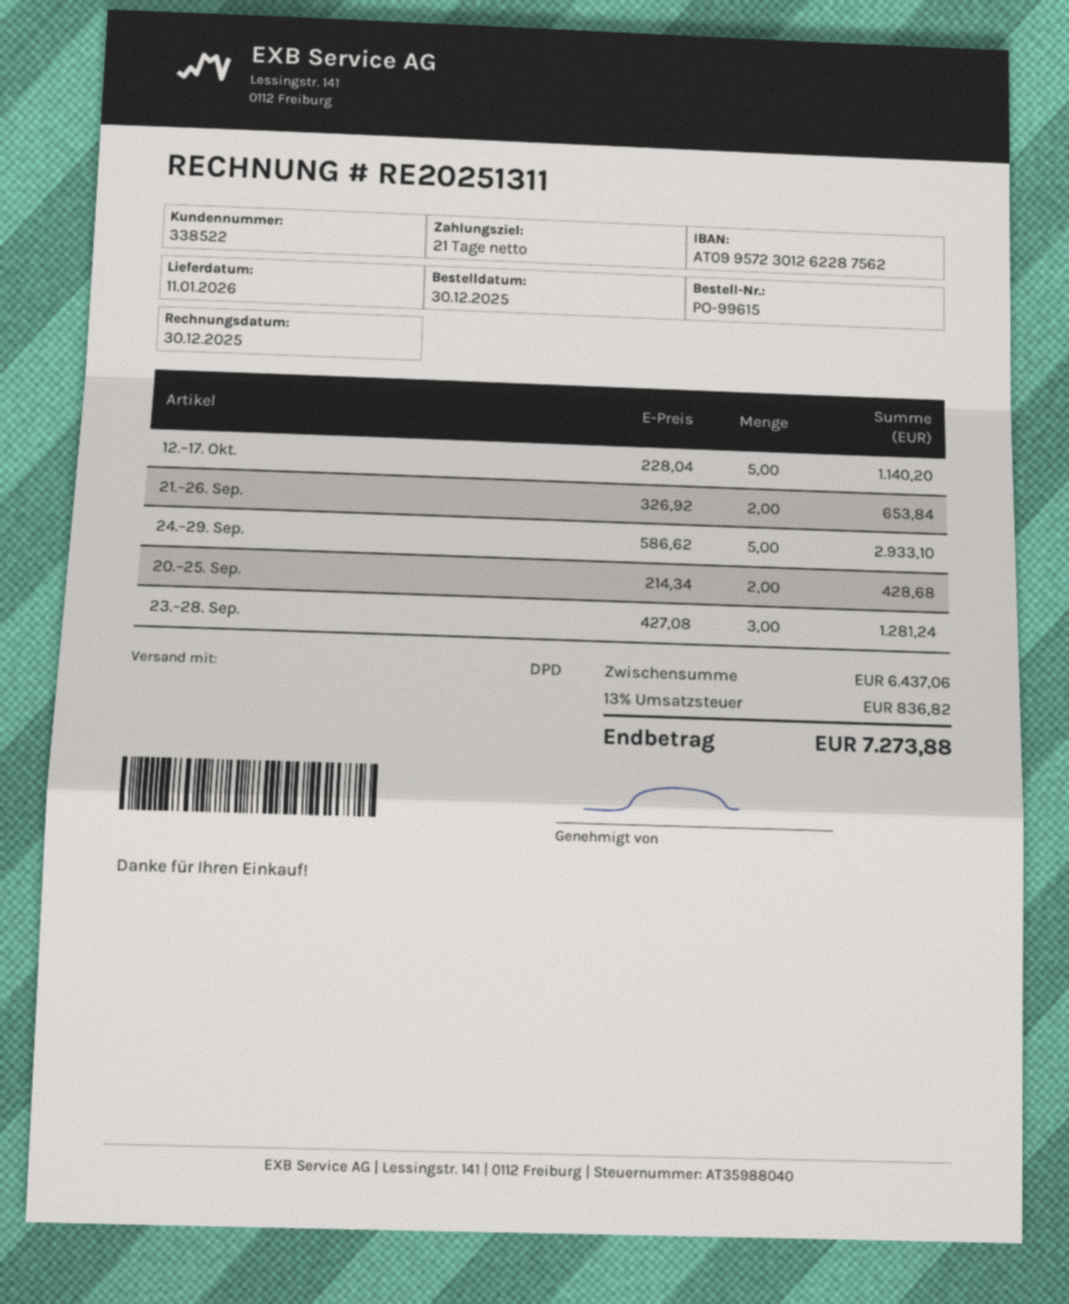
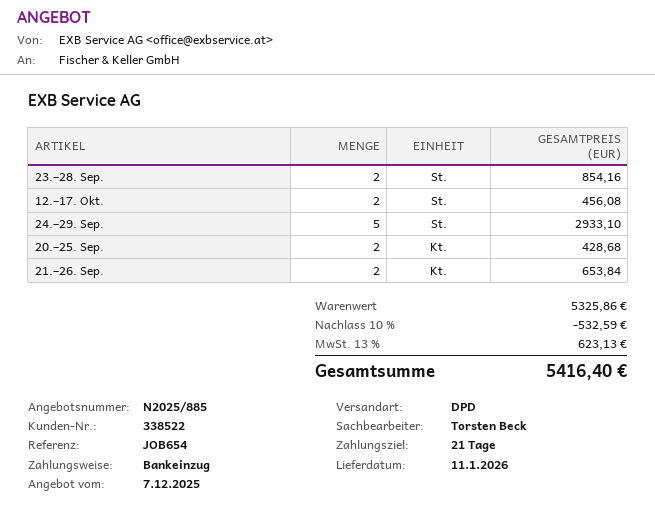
12.–17. Okt.: 5 for 1140.20 -> 2 for 456.08
23.–28. Sep.: 3 for 1281.24 -> 2 for 854.16
subtotal: 6437.06 -> 5325.86
discount: none -> 10% = 532.59
tax: 13% = 836.82 -> 13% = 623.13
total: 7273.88 -> 5416.40

